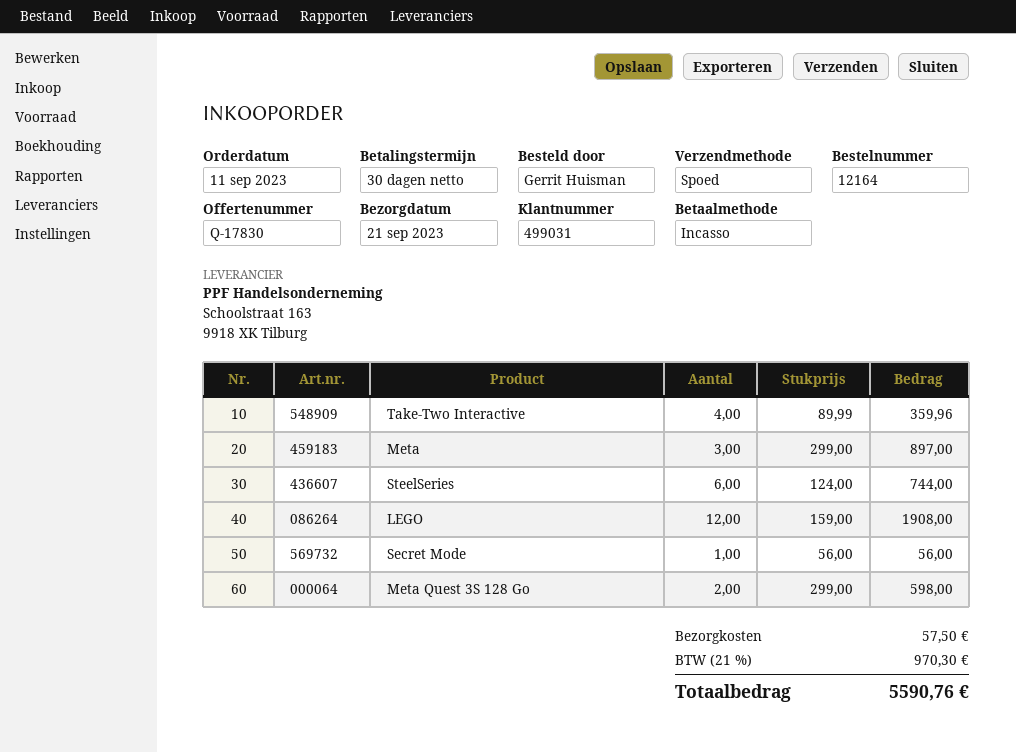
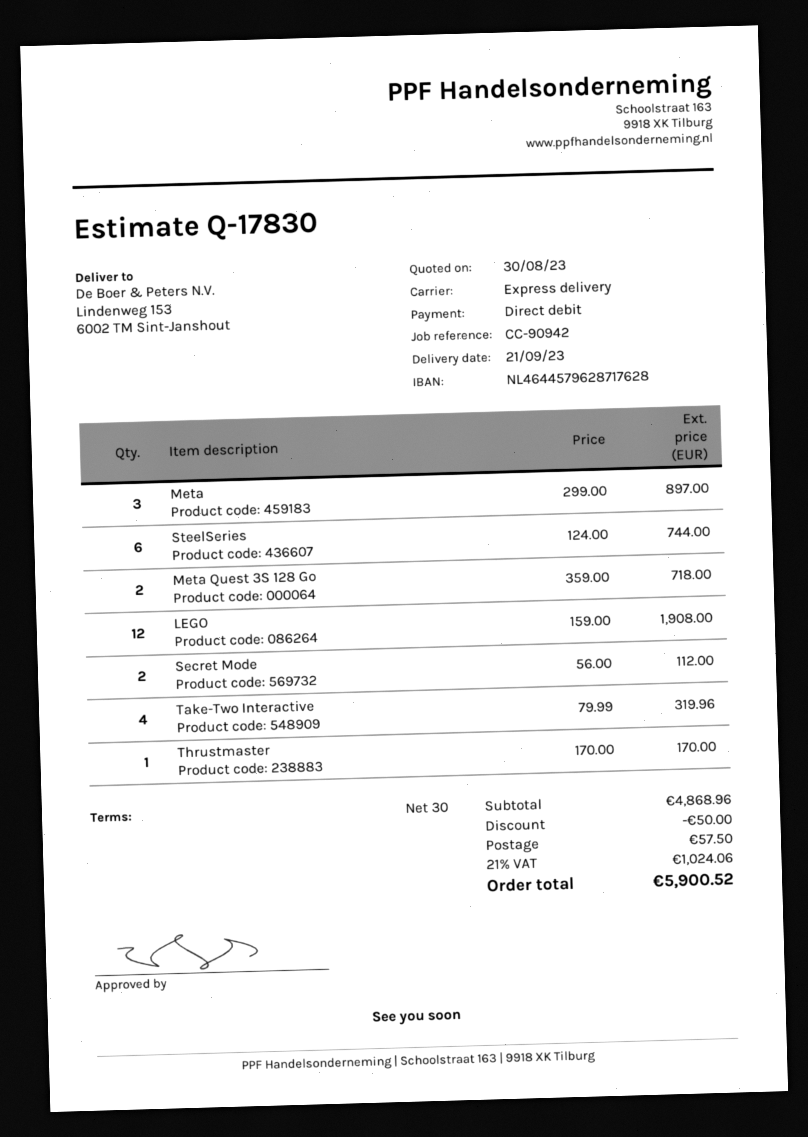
Take-Two Interactive: 4 x 89.99 = 359.96 -> 4 x 79.99 = 319.96
Secret Mode: 1 x 56.00 = 56.00 -> 2 x 56.00 = 112.00
Meta Quest 3S 128 Go: 2 x 299.00 = 598.00 -> 2 x 359.00 = 718.00
Thrustmaster: none -> 1 x 170.00 = 170.00
discount: none -> 50.00
tax: 21% = 970.30 -> 21% = 1024.06
total: 5590.76 -> 5900.52

